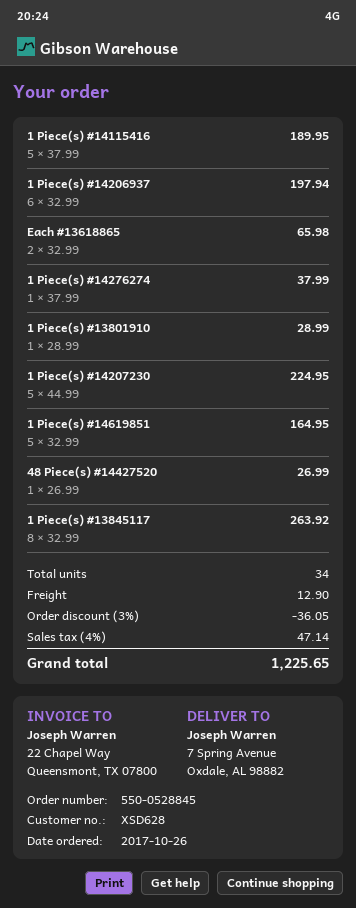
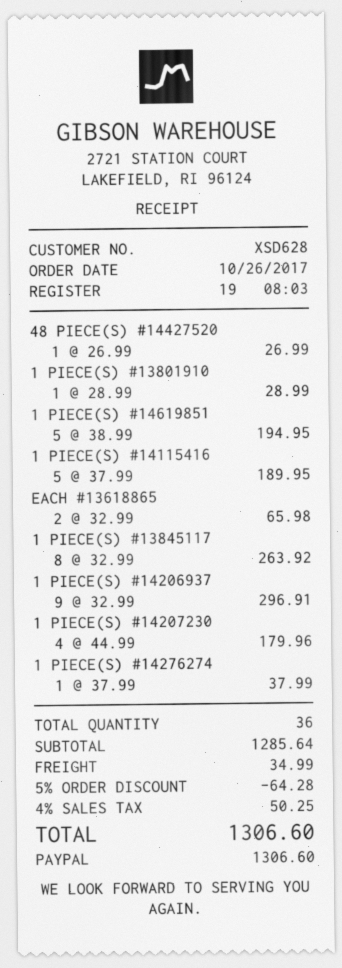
1 Piece(s) #14206937: 6 x 32.99 = 197.94 -> 9 x 32.99 = 296.91
1 Piece(s) #14207230: 5 x 44.99 = 224.95 -> 4 x 44.99 = 179.96
1 Piece(s) #14619851: 5 x 32.99 = 164.95 -> 5 x 38.99 = 194.95
total quantity: 34 -> 36
discount: 3% = 36.05 -> 5% = 64.28
shipping: 12.90 -> 34.99
tax: 4% = 47.14 -> 4% = 50.25
total: 1225.65 -> 1306.60

